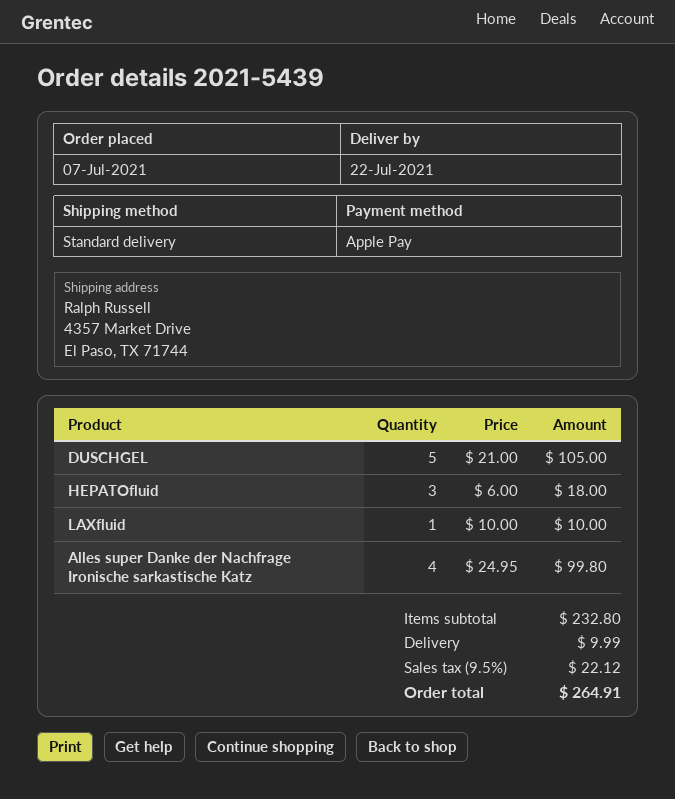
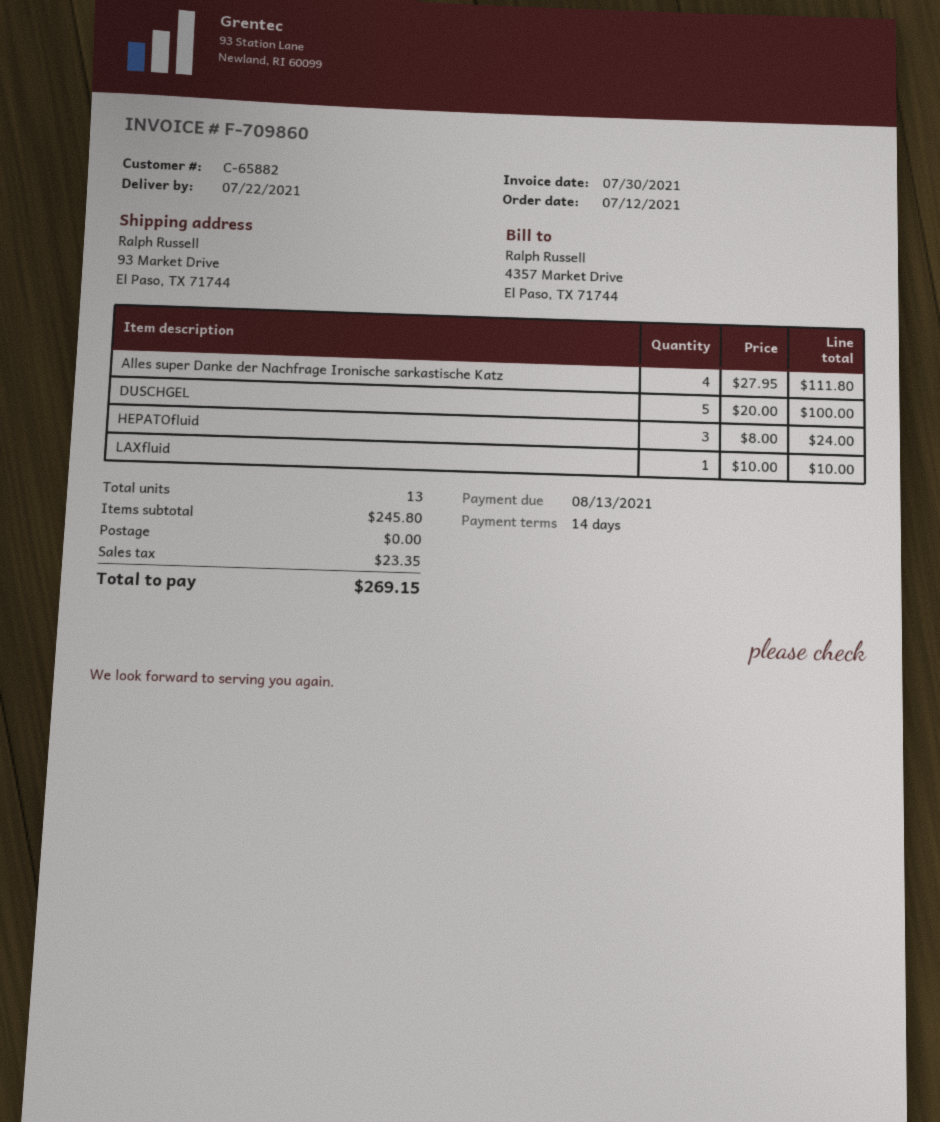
order date: 2021-07-07 -> 2021-07-12
ship to: 4357 Market Drive, El Paso, TX 71744 -> 93 Market Drive, El Paso, TX 71744
DUSCHGEL: 5 x 21.00 = 105.00 -> 5 x 20.00 = 100.00
HEPATOfluid: 3 x 6.00 = 18.00 -> 3 x 8.00 = 24.00
Alles super Danke der Nachfrage Ironische sarkastische Katz: 4 x 24.95 = 99.80 -> 4 x 27.95 = 111.80
subtotal: 232.80 -> 245.80
shipping: 9.99 -> 0.00
tax: 22.12 -> 23.35
total: 264.91 -> 269.15

